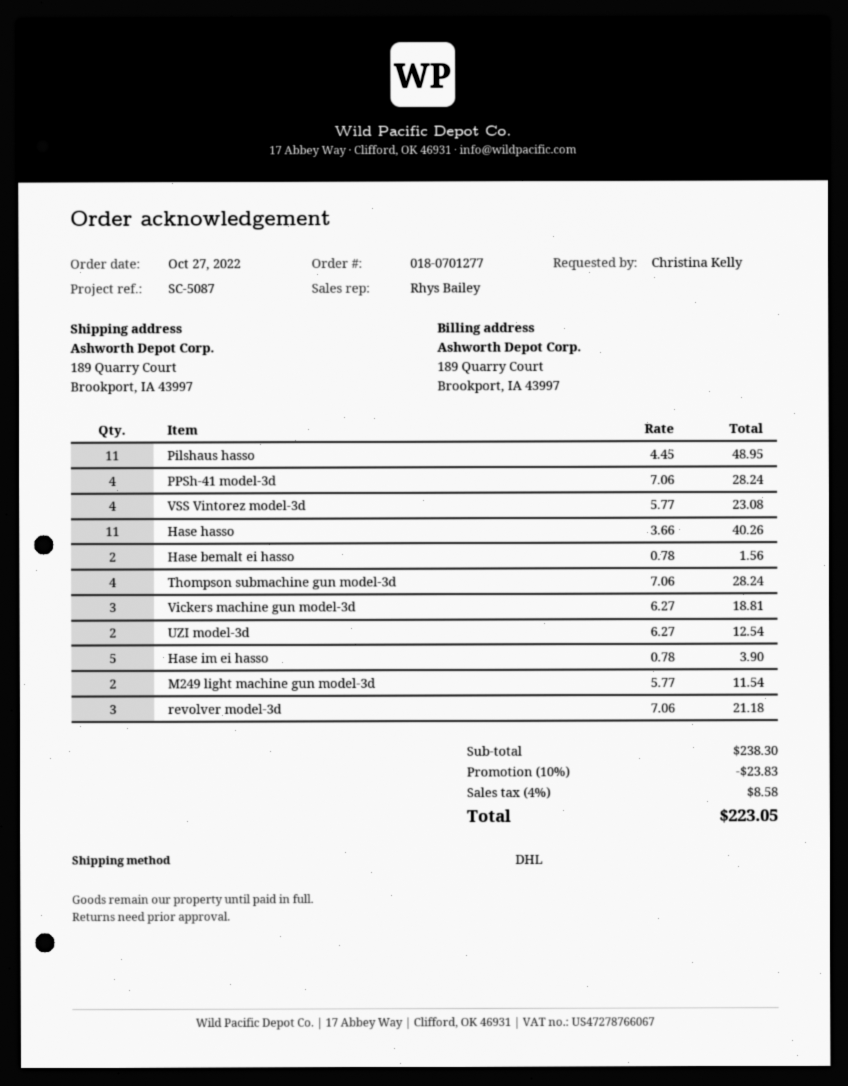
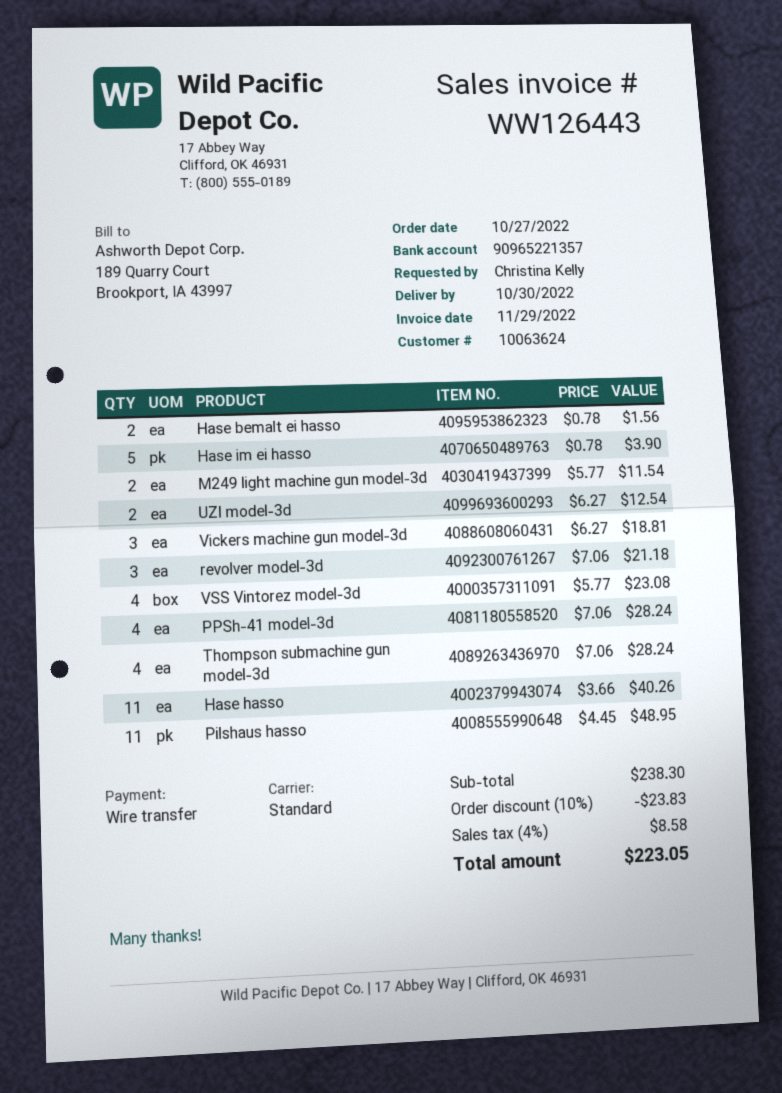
shipping method: DHL -> standard

